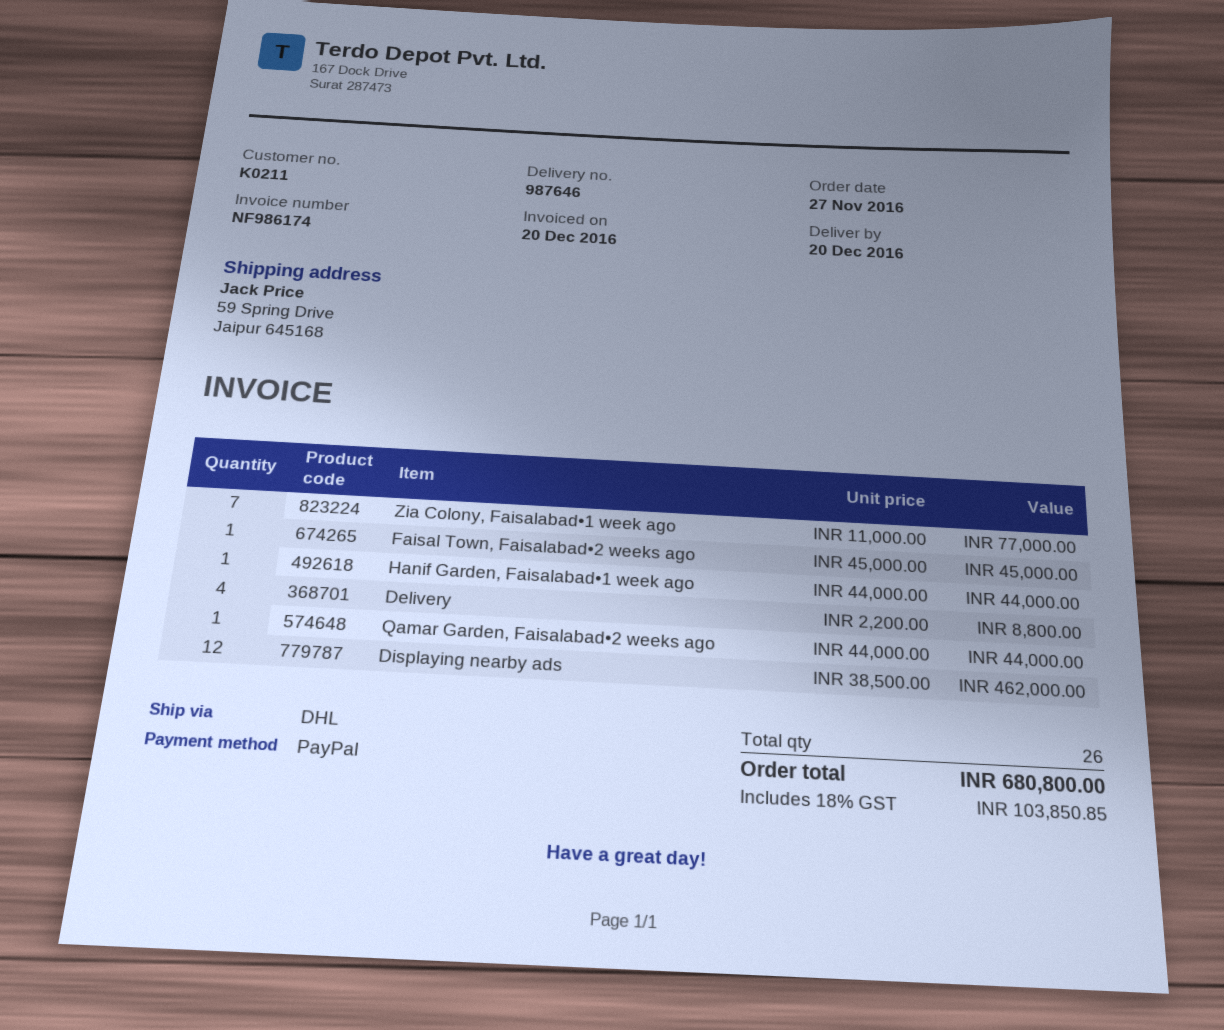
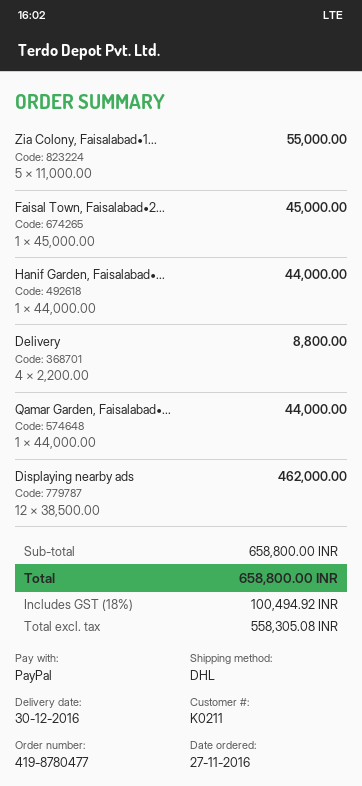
delivery date: 2016-12-20 -> 2016-12-30
Zia Colony, Faisalabad•1 week ago: 7 x 11000.00 = 77000.00 -> 5 x 11000.00 = 55000.00
tax: 18% = 103850.85 -> 18% = 100494.92
total: 680800.00 -> 658800.00

